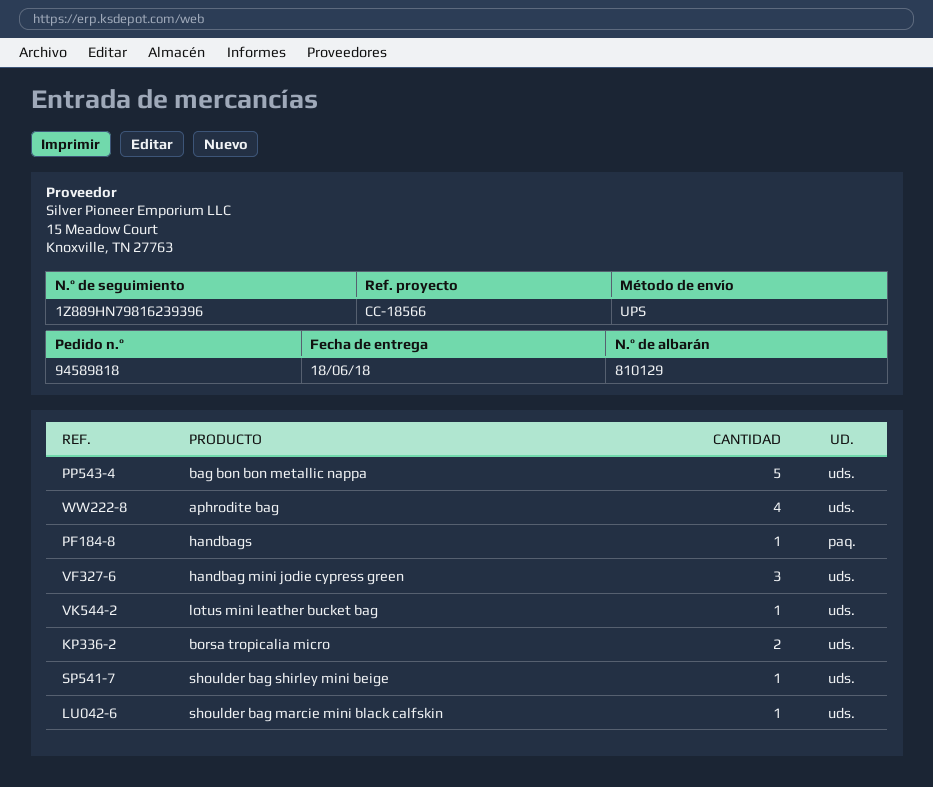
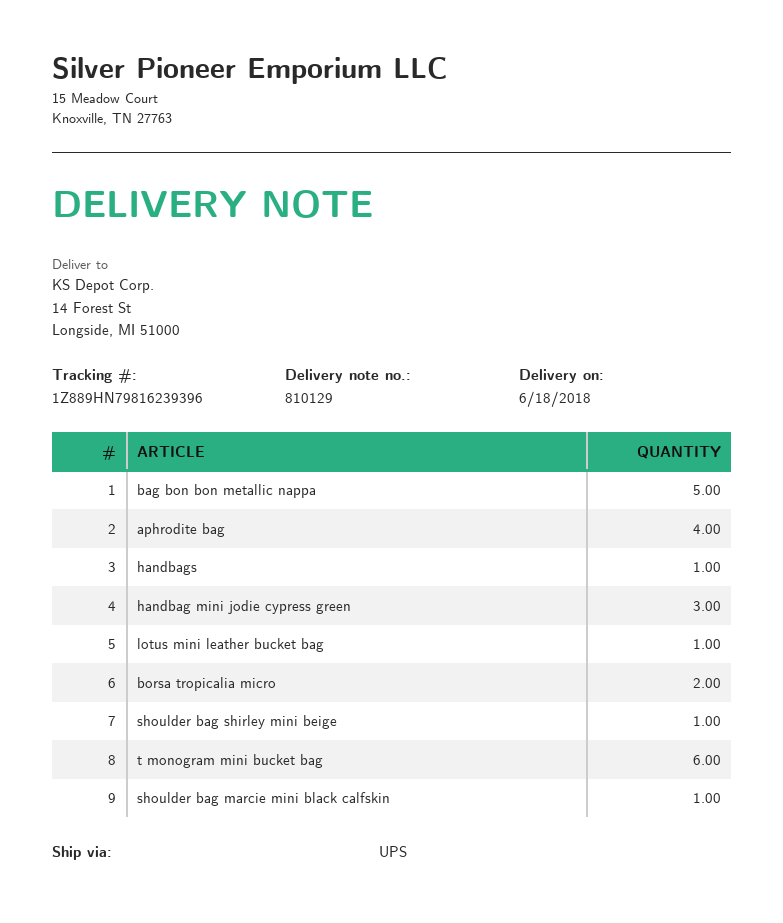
t monogram mini bucket bag: none -> 6

